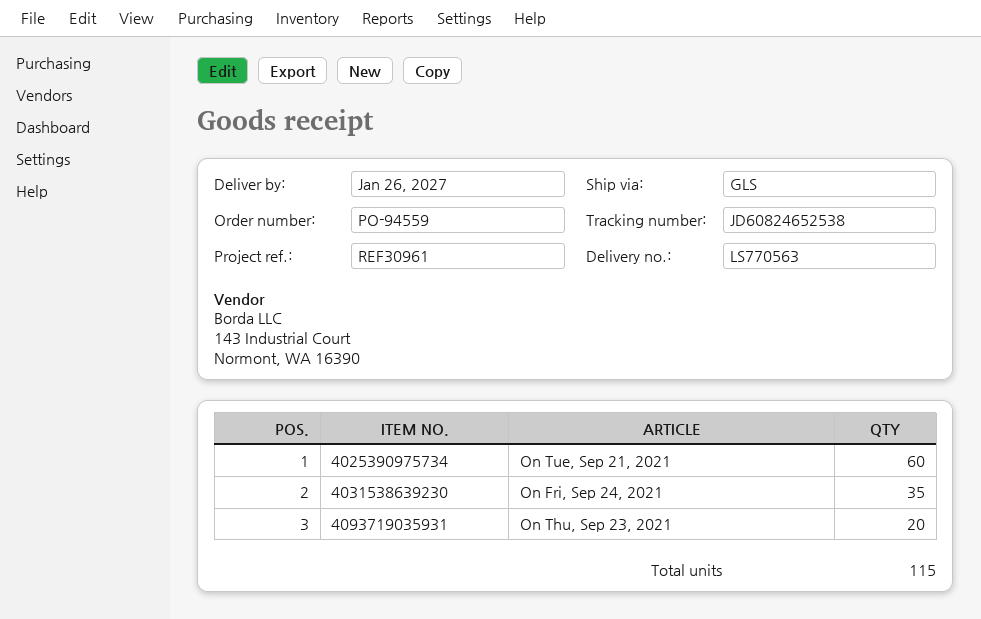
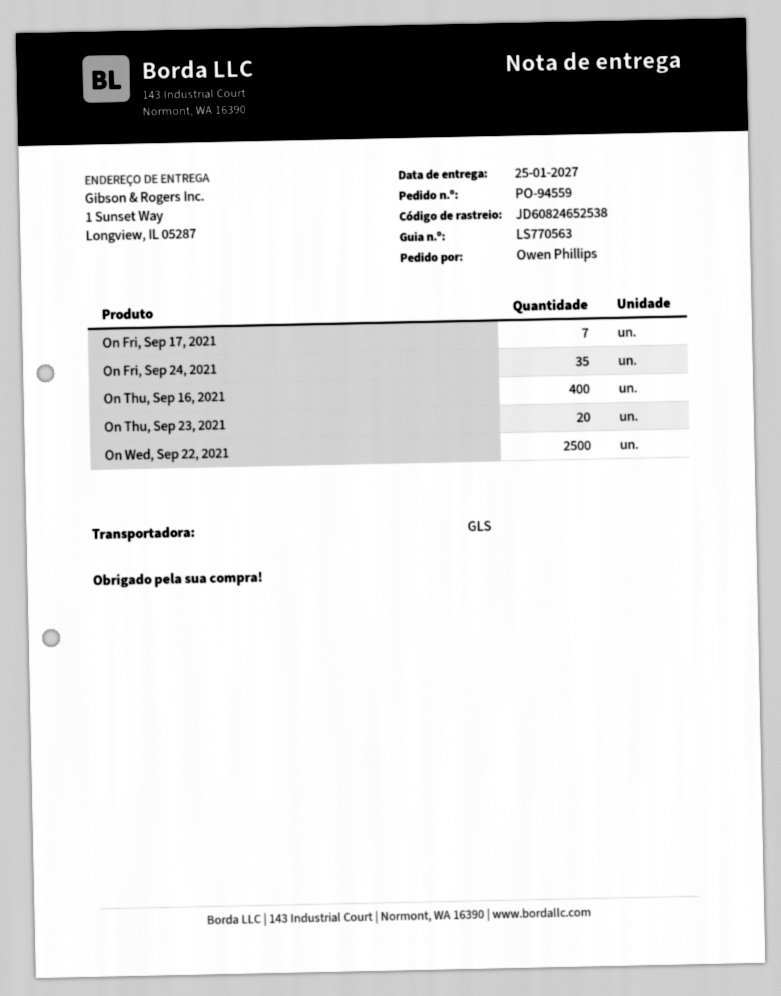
delivery date: 2027-01-26 -> 2027-01-25
On Tue, Sep 21, 2021: 60 -> none
On Fri, Sep 17, 2021: none -> 7
On Thu, Sep 16, 2021: none -> 400
On Wed, Sep 22, 2021: none -> 2500

